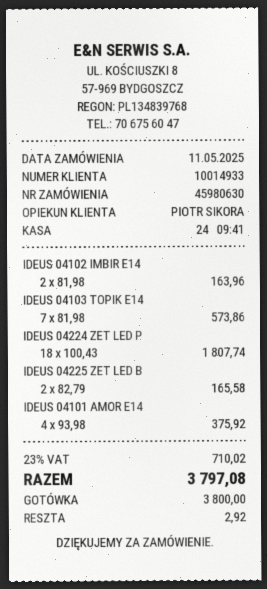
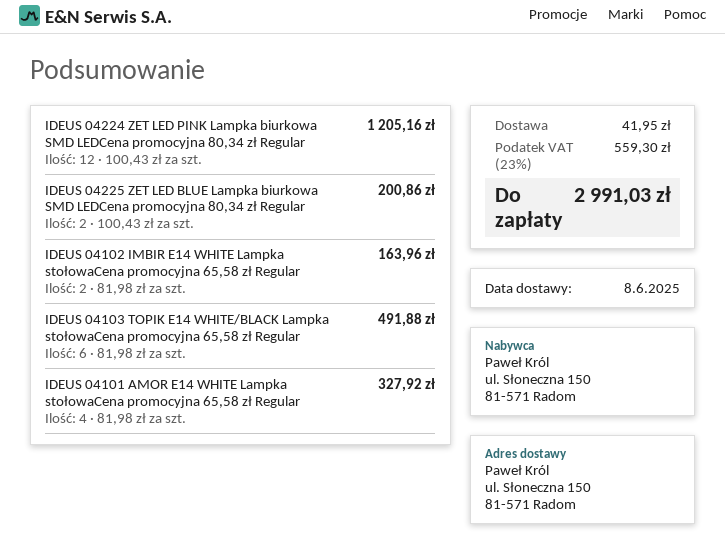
IDEUS 04103 TOPIK E14: 7 x 81.98 = 573.86 -> 6 x 81.98 = 491.88
IDEUS 04224 ZET LED P: 18 x 100.43 = 1807.74 -> 12 x 100.43 = 1205.16
IDEUS 04225 ZET LED B: 2 x 82.79 = 165.58 -> 2 x 100.43 = 200.86
IDEUS 04101 AMOR E14: 4 x 93.98 = 375.92 -> 4 x 81.98 = 327.92
shipping: none -> 41.95
tax: 23% = 710.02 -> 23% = 559.30
total: 3797.08 -> 2991.03

